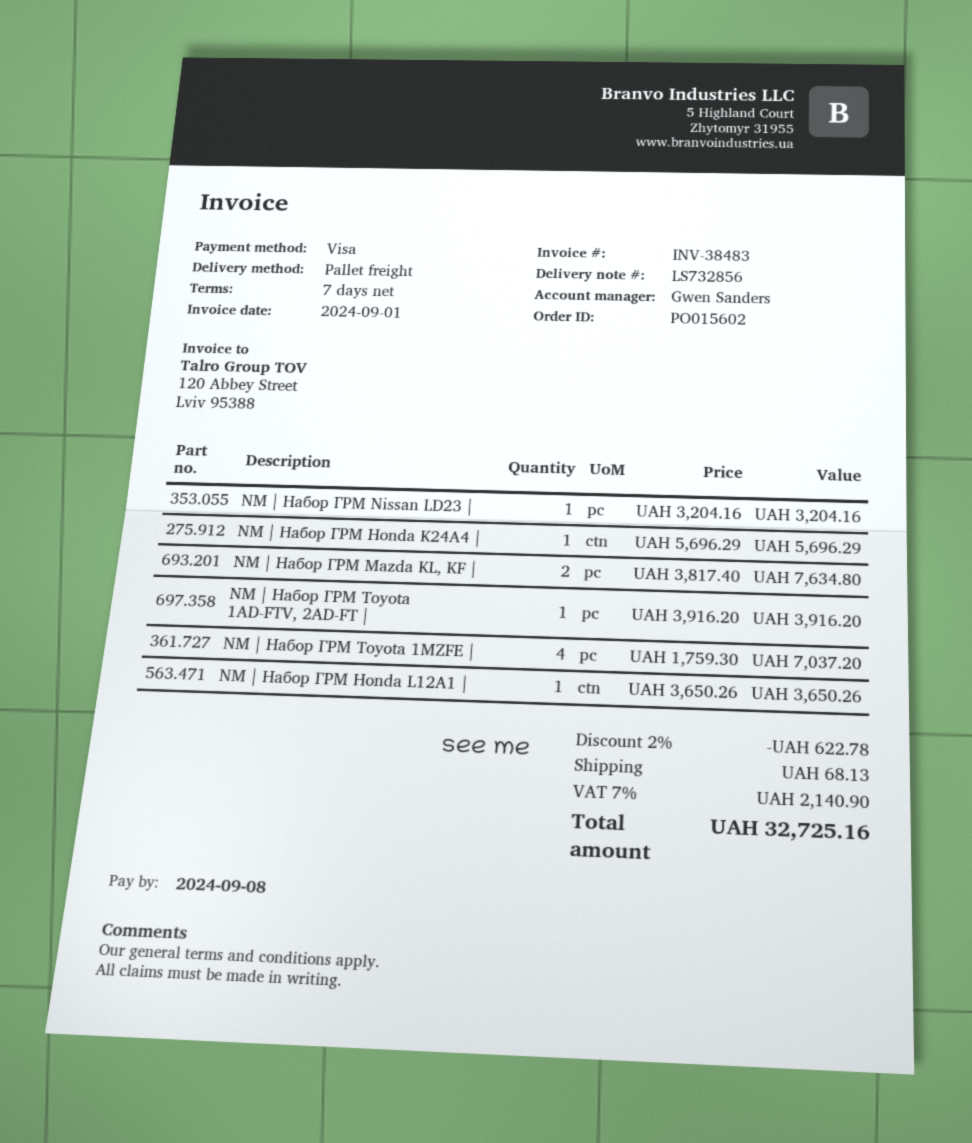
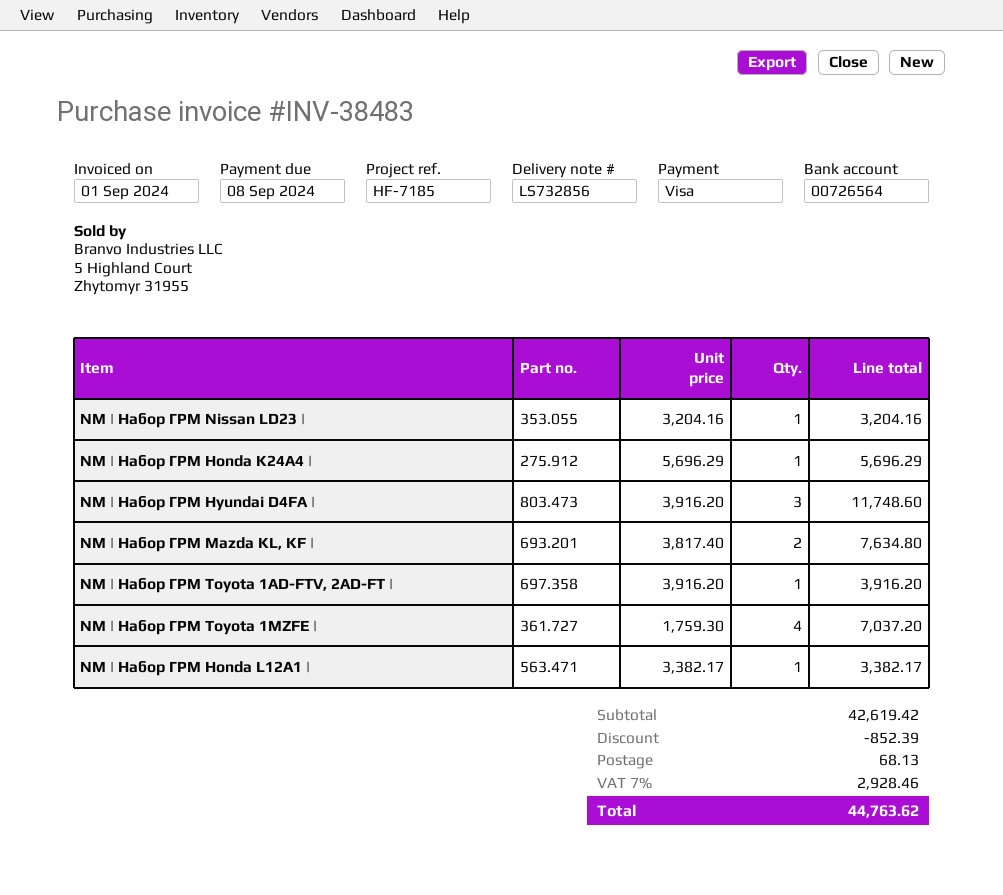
NM | Набор ГРМ Honda L12A1 |: 1 x 3650.26 = 3650.26 -> 1 x 3382.17 = 3382.17
NM | Набор ГРМ Hyundai D4FA |: none -> 3 x 3916.20 = 11748.60
discount: 622.78 -> 852.39
tax: 7% = 2140.90 -> 7% = 2928.46
total: 32725.16 -> 44763.62

